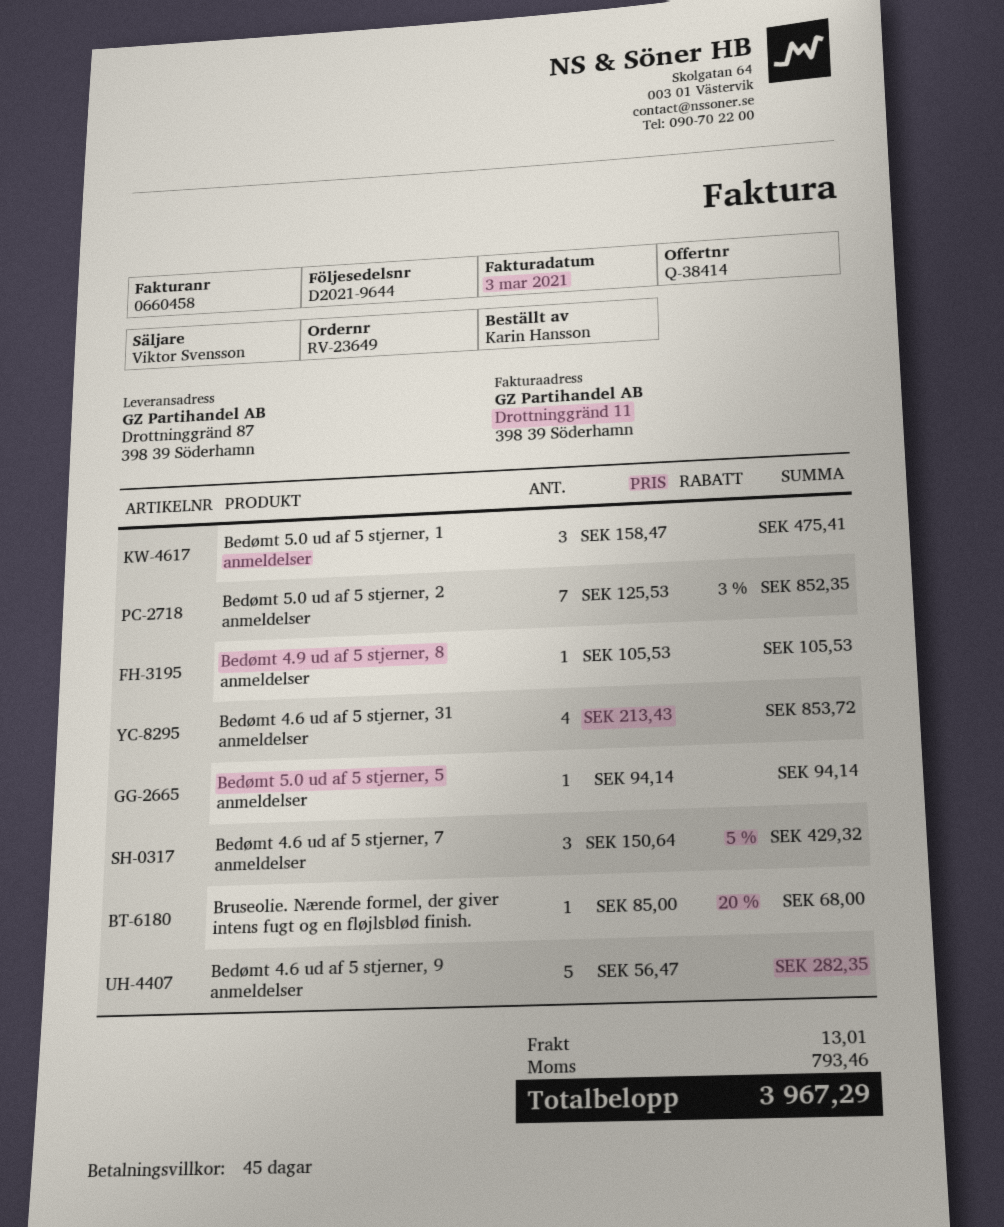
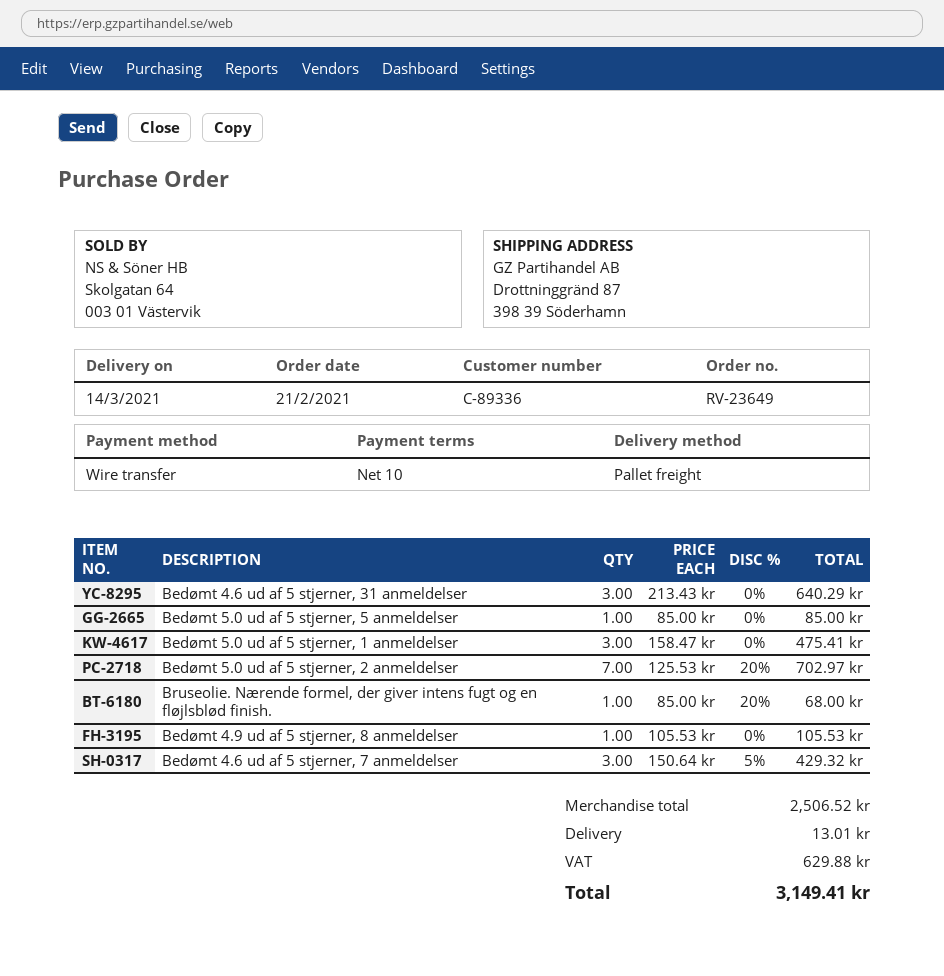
payment terms: 45 days -> 10 days
Bedømt 5.0 ud af 5 stjerner, 2 anmeldelser: 7 x 125.53 - 3% = 852.35 -> 7 x 125.53 - 20% = 702.97
Bedømt 4.6 ud af 5 stjerner, 31 anmeldelser: 4 x 213.43 = 853.72 -> 3 x 213.43 = 640.29
Bedømt 5.0 ud af 5 stjerner, 5 anmeldelser: 1 x 94.14 = 94.14 -> 1 x 85.00 = 85.00
Bedømt 4.6 ud af 5 stjerner, 9 anmeldelser: 5 x 56.47 = 282.35 -> none
tax: 793.46 -> 629.88
total: 3967.29 -> 3149.41

